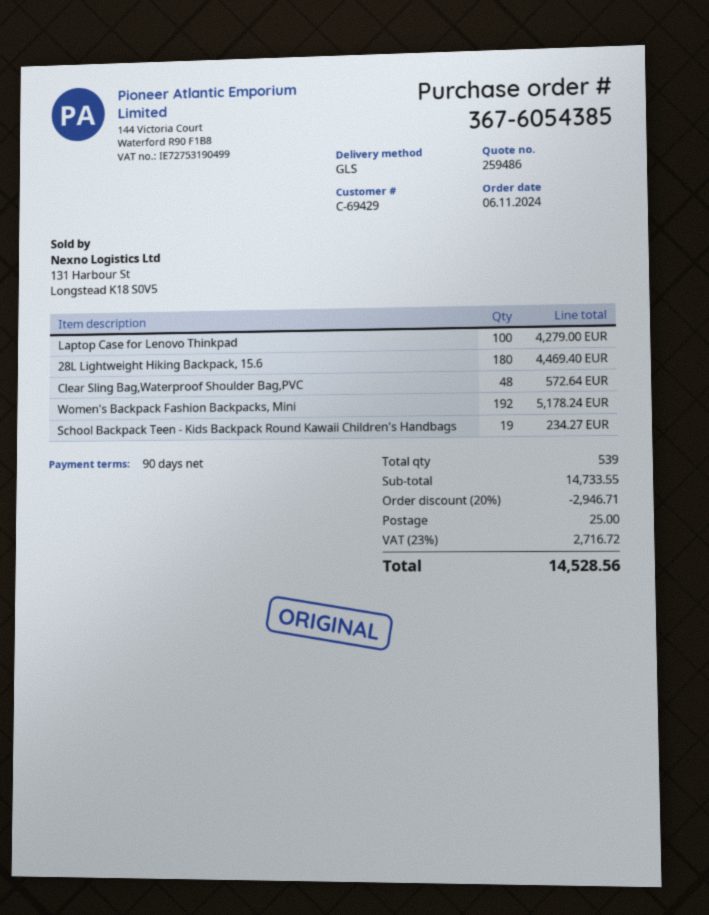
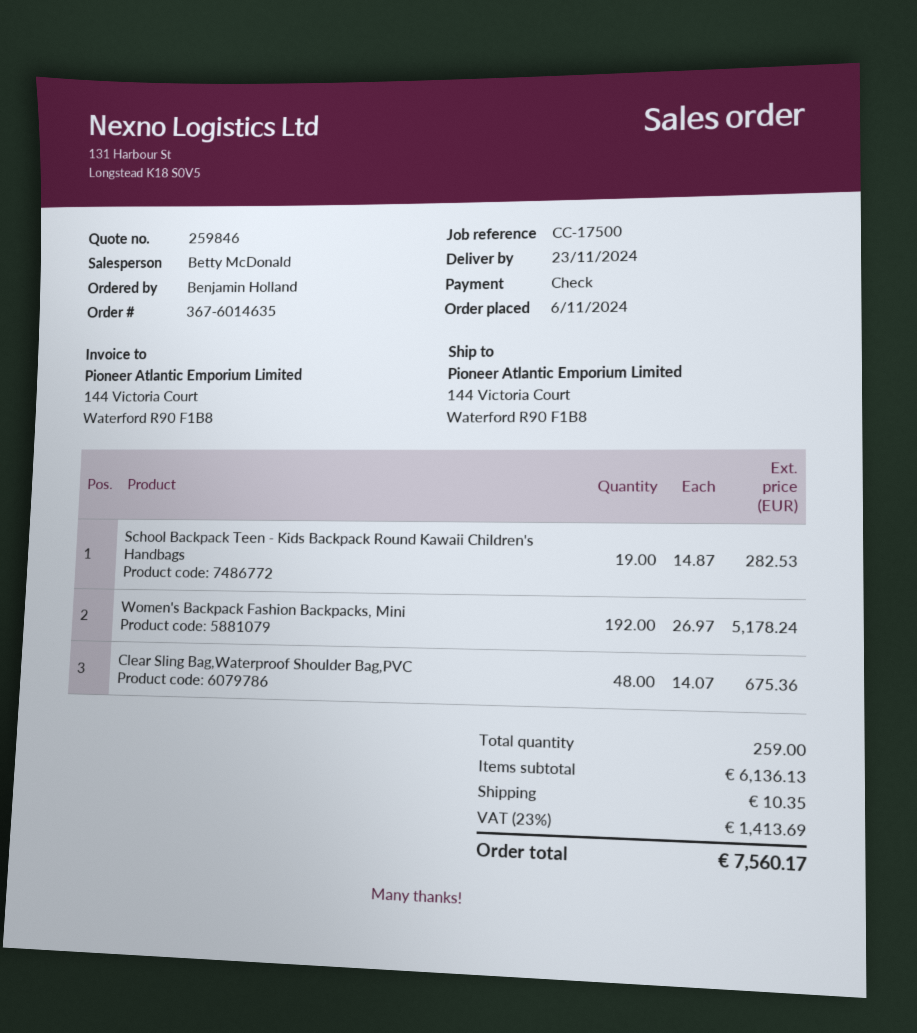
quote number: 259486 -> 259846
order number: 367-6054385 -> 367-6014635
Laptop Case for Lenovo Thinkpad: 100 for 4279.00 -> none
28L Lightweight Hiking Backpack, 15.6: 180 for 4469.40 -> none
Clear Sling Bag,Waterproof Shoulder Bag,PVC: 48 for 572.64 -> 48 for 675.36
School Backpack Teen - Kids Backpack Round Kawaii Children's Handbags: 19 for 234.27 -> 19 for 282.53
total quantity: 539 -> 259
subtotal: 14733.55 -> 6136.13
discount: 20% = 2946.71 -> none
shipping: 25.00 -> 10.35
tax: 23% = 2716.72 -> 23% = 1413.69
total: 14528.56 -> 7560.17

